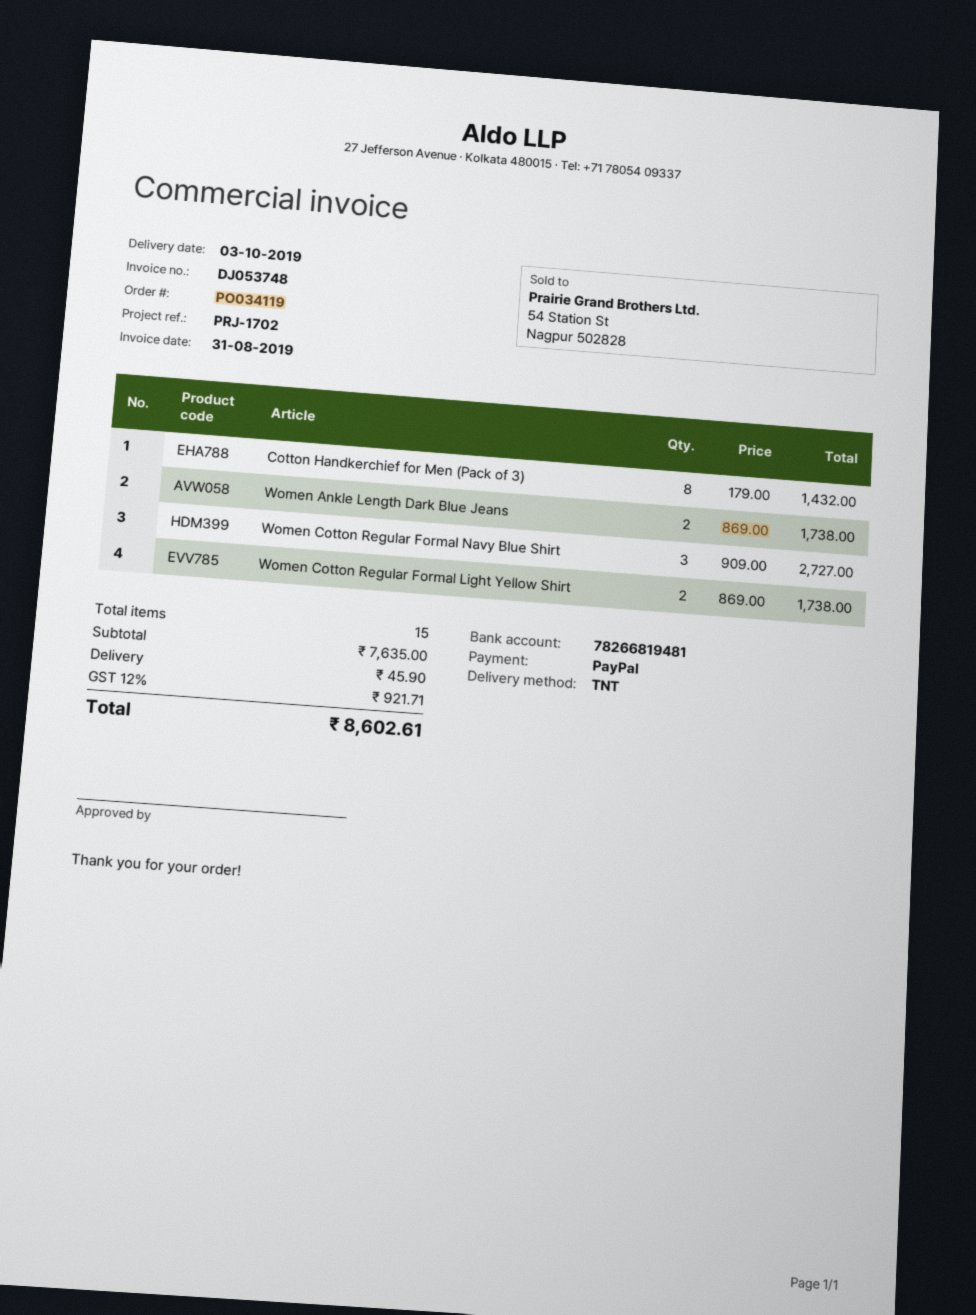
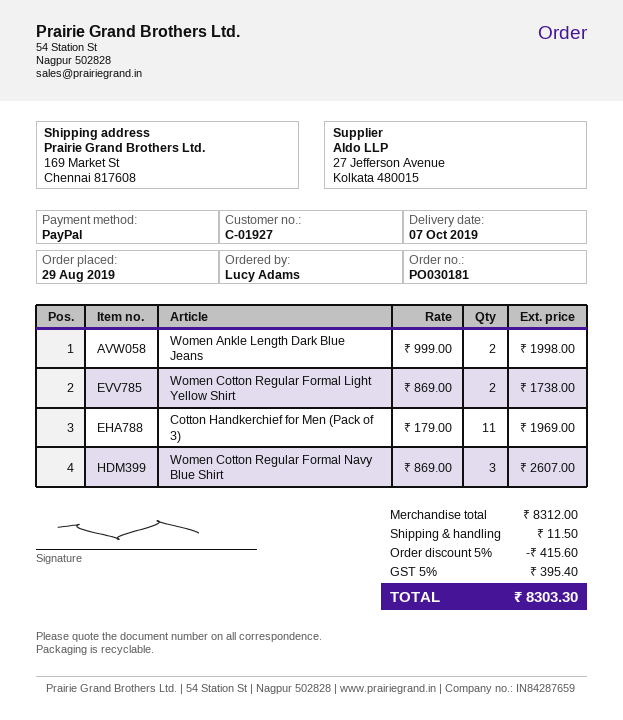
order number: PO034119 -> PO030181
delivery date: 2019-10-03 -> 2019-10-07
Cotton Handkerchief for Men (Pack of 3): 8 x 179.00 = 1432.00 -> 11 x 179.00 = 1969.00
Women Ankle Length Dark Blue Jeans: 2 x 869.00 = 1738.00 -> 2 x 999.00 = 1998.00
Women Cotton Regular Formal Navy Blue Shirt: 3 x 909.00 = 2727.00 -> 3 x 869.00 = 2607.00
subtotal: 7635.00 -> 8312.00
discount: none -> 5% = 415.60
shipping: 45.90 -> 11.50
tax: 12% = 921.71 -> 5% = 395.40
total: 8602.61 -> 8303.30

